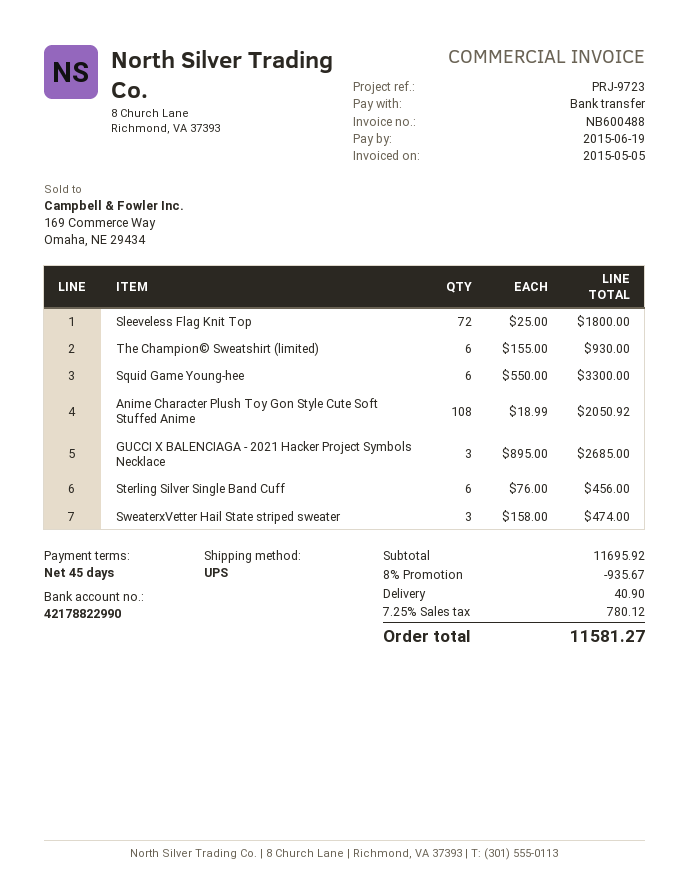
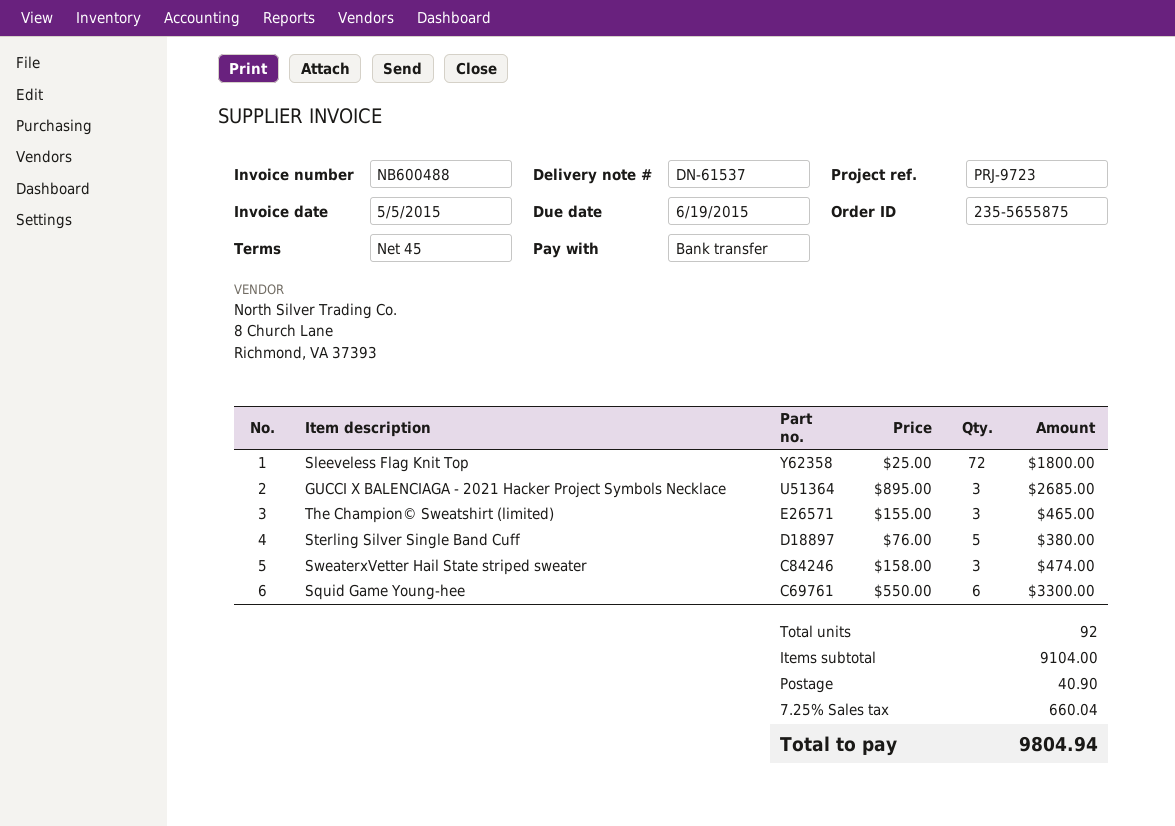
The Champion© Sweatshirt (limited): 6 x 155.00 = 930.00 -> 3 x 155.00 = 465.00
Anime Character Plush Toy Gon Style Cute Soft Stuffed Anime: 108 x 18.99 = 2050.92 -> none
Sterling Silver Single Band Cuff: 6 x 76.00 = 456.00 -> 5 x 76.00 = 380.00
subtotal: 11695.92 -> 9104.00
discount: 8% = 935.67 -> none
tax: 7.25% = 780.12 -> 7.25% = 660.04
total: 11581.27 -> 9804.94

